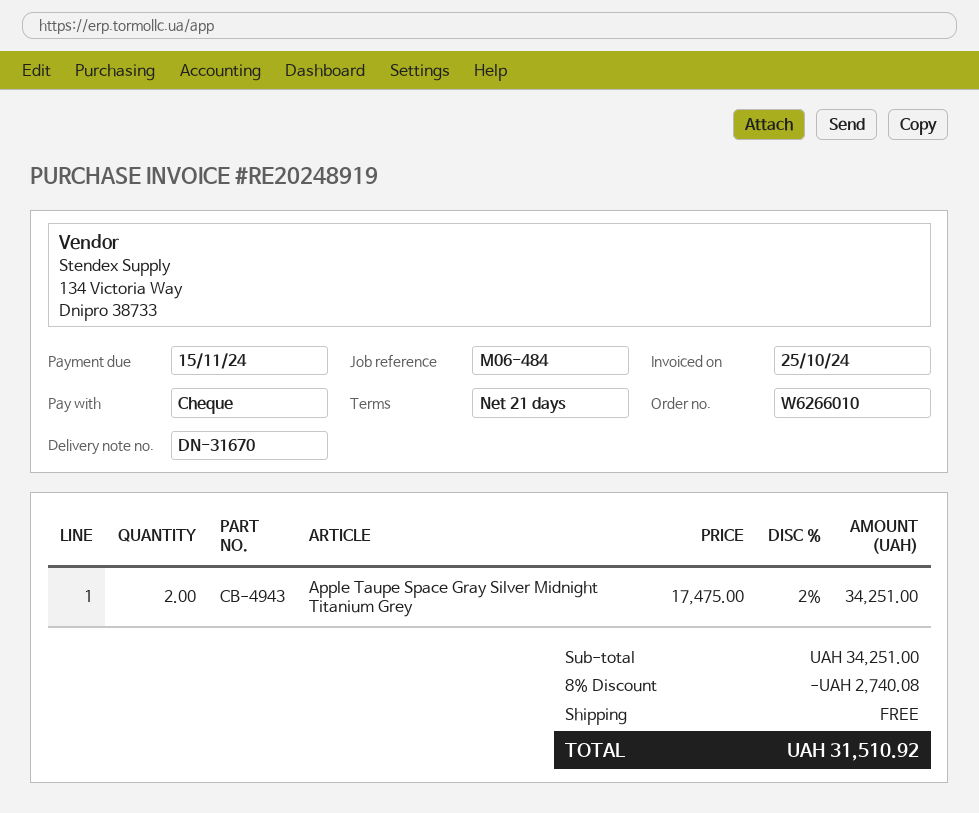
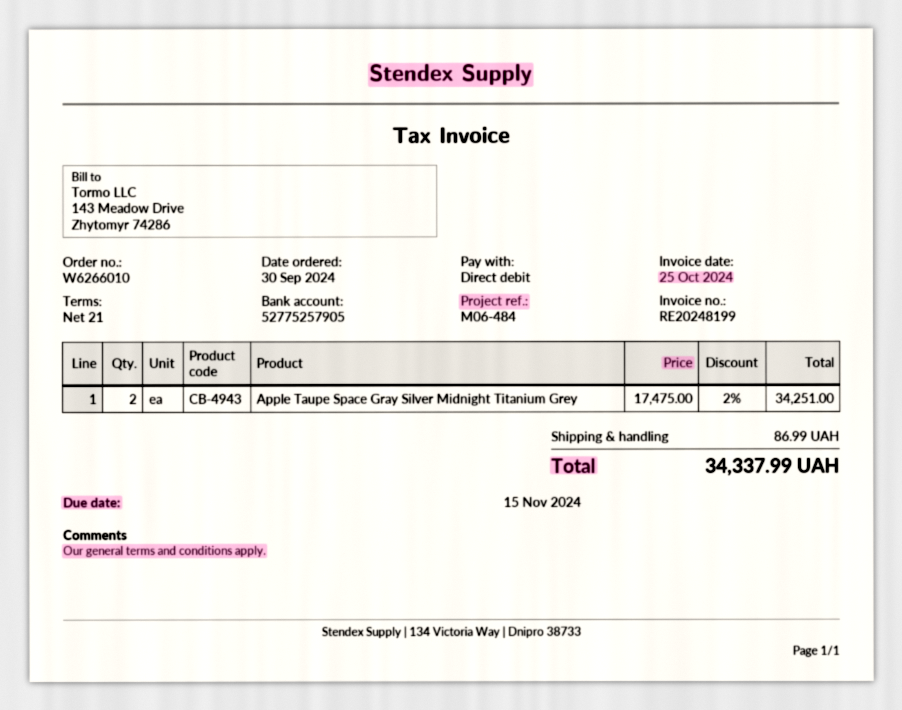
invoice number: RE20248919 -> RE20248199
payment method: cheque -> direct debit
discount: 8% = 2740.08 -> none
shipping: 0.00 -> 86.99
total: 31510.92 -> 34337.99

